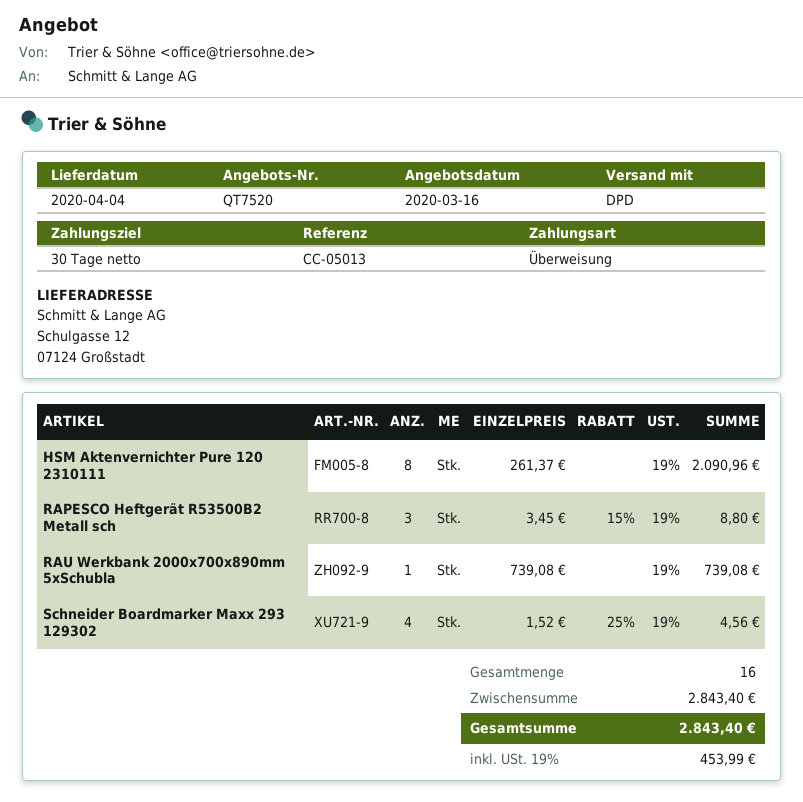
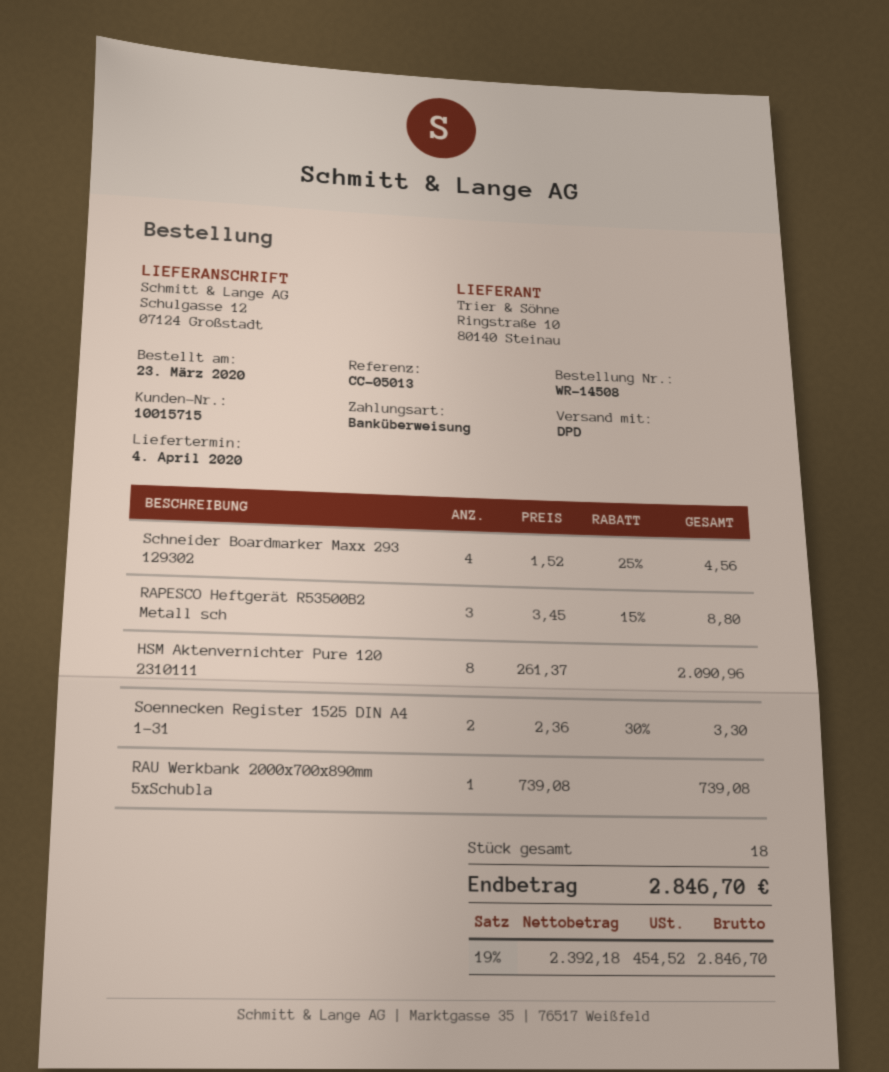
Soennecken Register 1525 DIN A4 1-31: none -> 2 x 2.36 - 30% = 3.30
total quantity: 16 -> 18
tax: 19% = 453.99 -> 19% = 454.52
total: 2843.40 -> 2846.70

